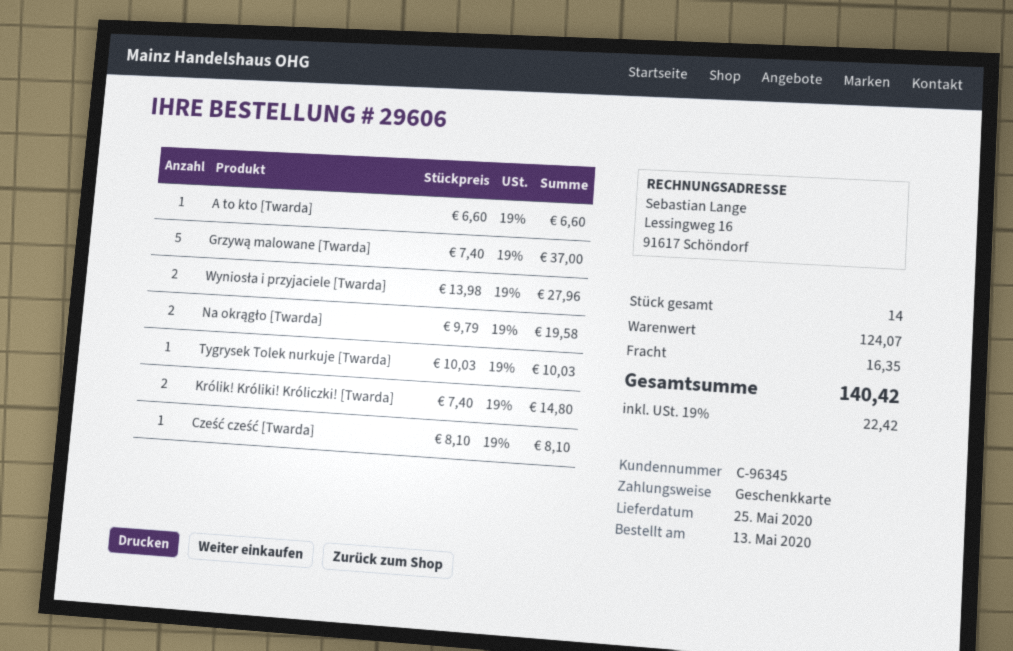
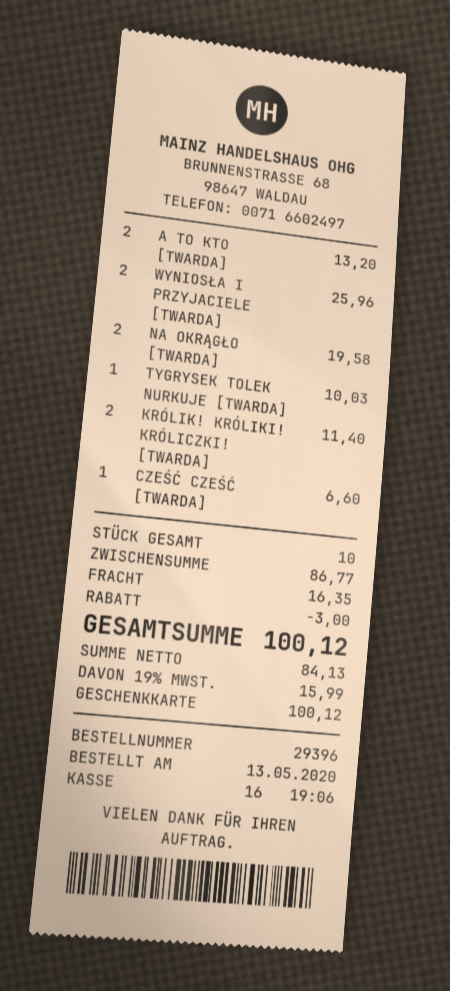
order number: 29606 -> 29396
A to kto [Twarda]: 1 for 6.60 -> 2 for 13.20
Grzywą malowane [Twarda]: 5 for 37.00 -> none
Wyniosła i przyjaciele [Twarda]: 2 for 27.96 -> 2 for 25.96
Królik! Króliki! Króliczki! [Twarda]: 2 for 14.80 -> 2 for 11.40
Cześć cześć [Twarda]: 1 for 8.10 -> 1 for 6.60
total quantity: 14 -> 10
subtotal: 124.07 -> 86.77
discount: none -> 3.00
tax: 19% = 22.42 -> 19% = 15.99
total: 140.42 -> 100.12

